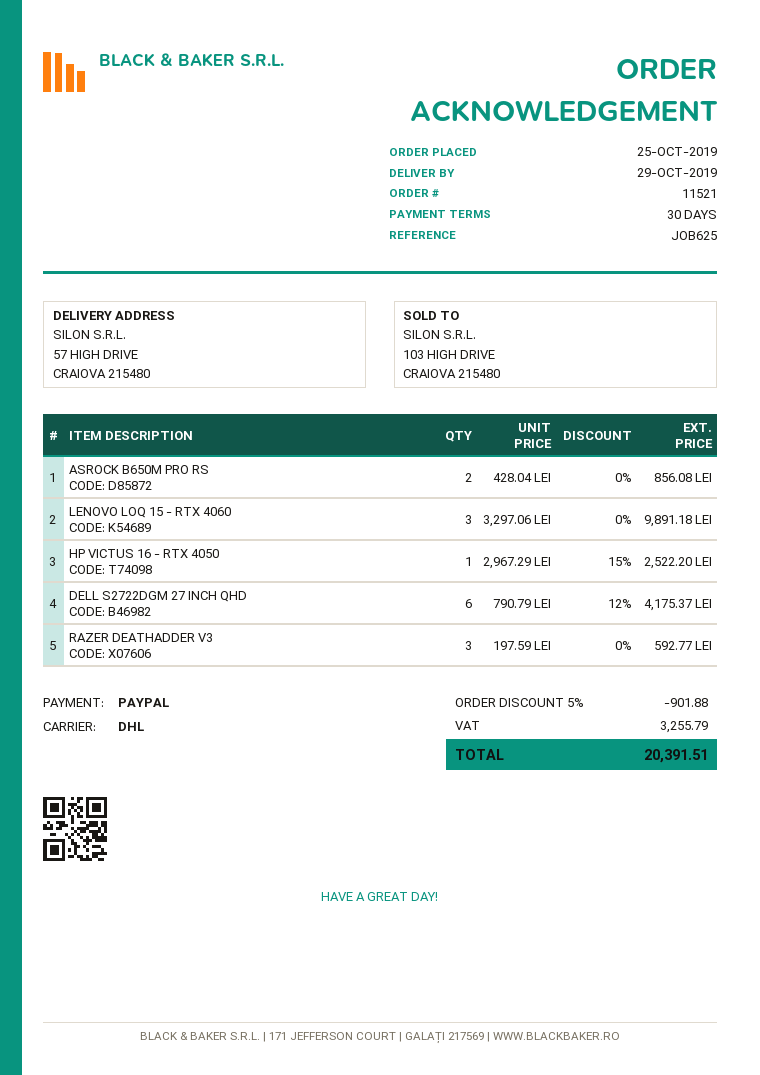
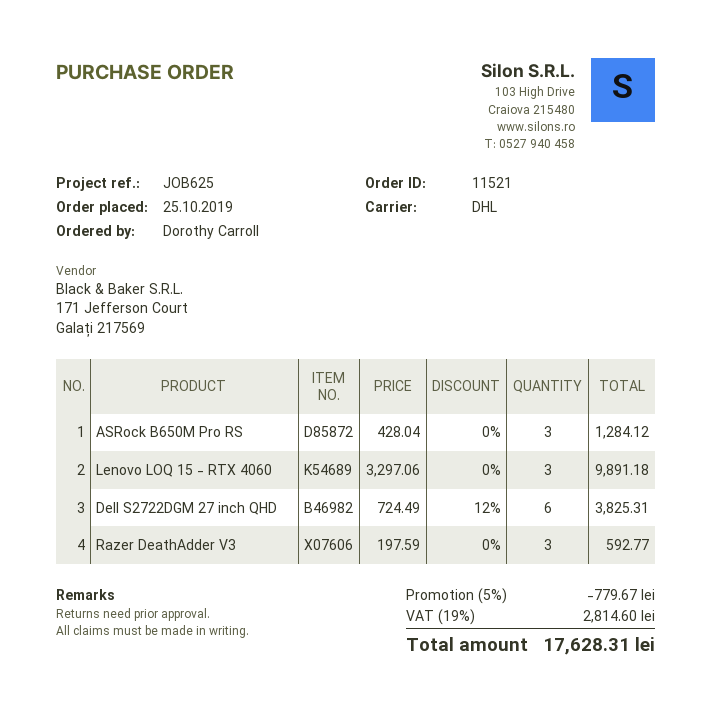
ASROCK B650M PRO RS: 2 x 428.04 = 856.08 -> 3 x 428.04 = 1284.12
HP VICTUS 16 - RTX 4050: 1 x 2967.29 - 15% = 2522.20 -> none
DELL S2722DGM 27 INCH QHD: 6 x 790.79 - 12% = 4175.37 -> 6 x 724.49 - 12% = 3825.31
discount: 5% = 901.88 -> 5% = 779.67
tax: 3255.79 -> 2814.60
total: 20391.51 -> 17628.31

